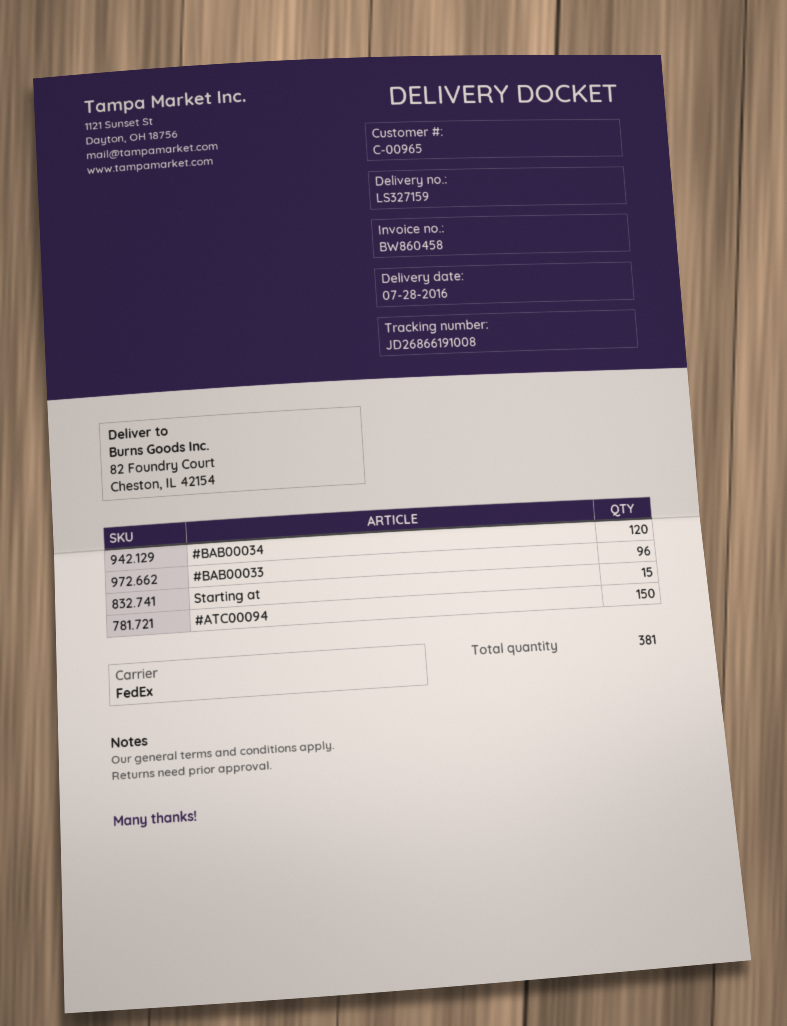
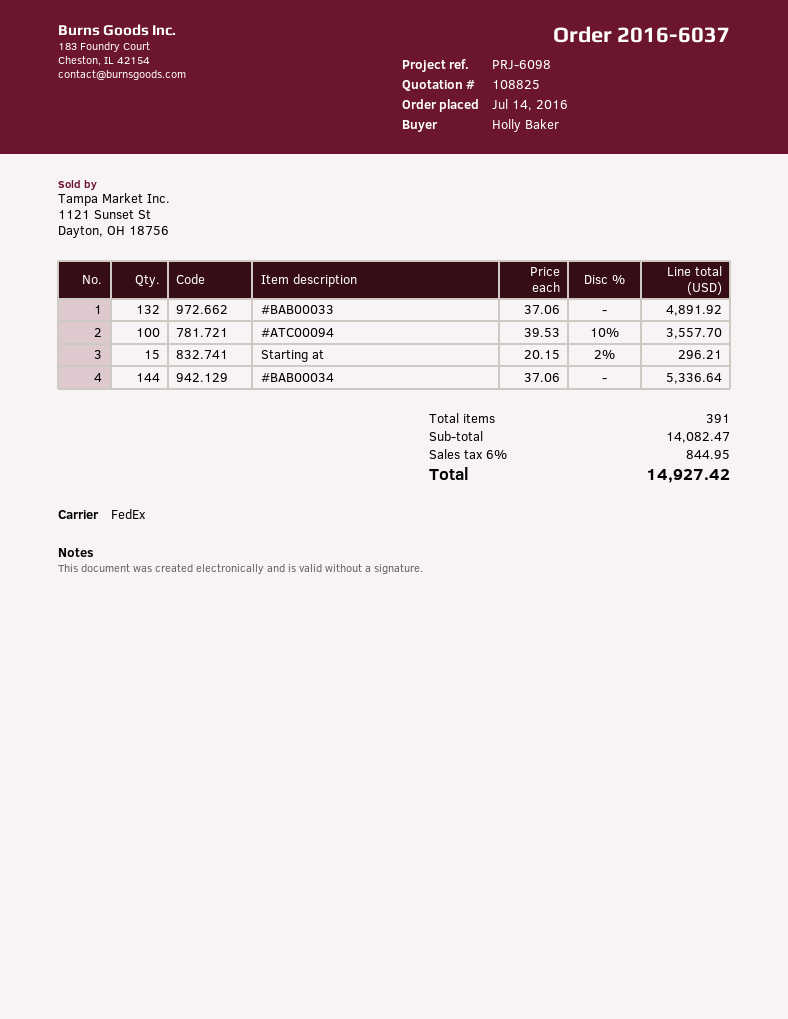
#BAB00034: 120 -> 144
#BAB00033: 96 -> 132
#ATC00094: 150 -> 100
total quantity: 381 -> 391

